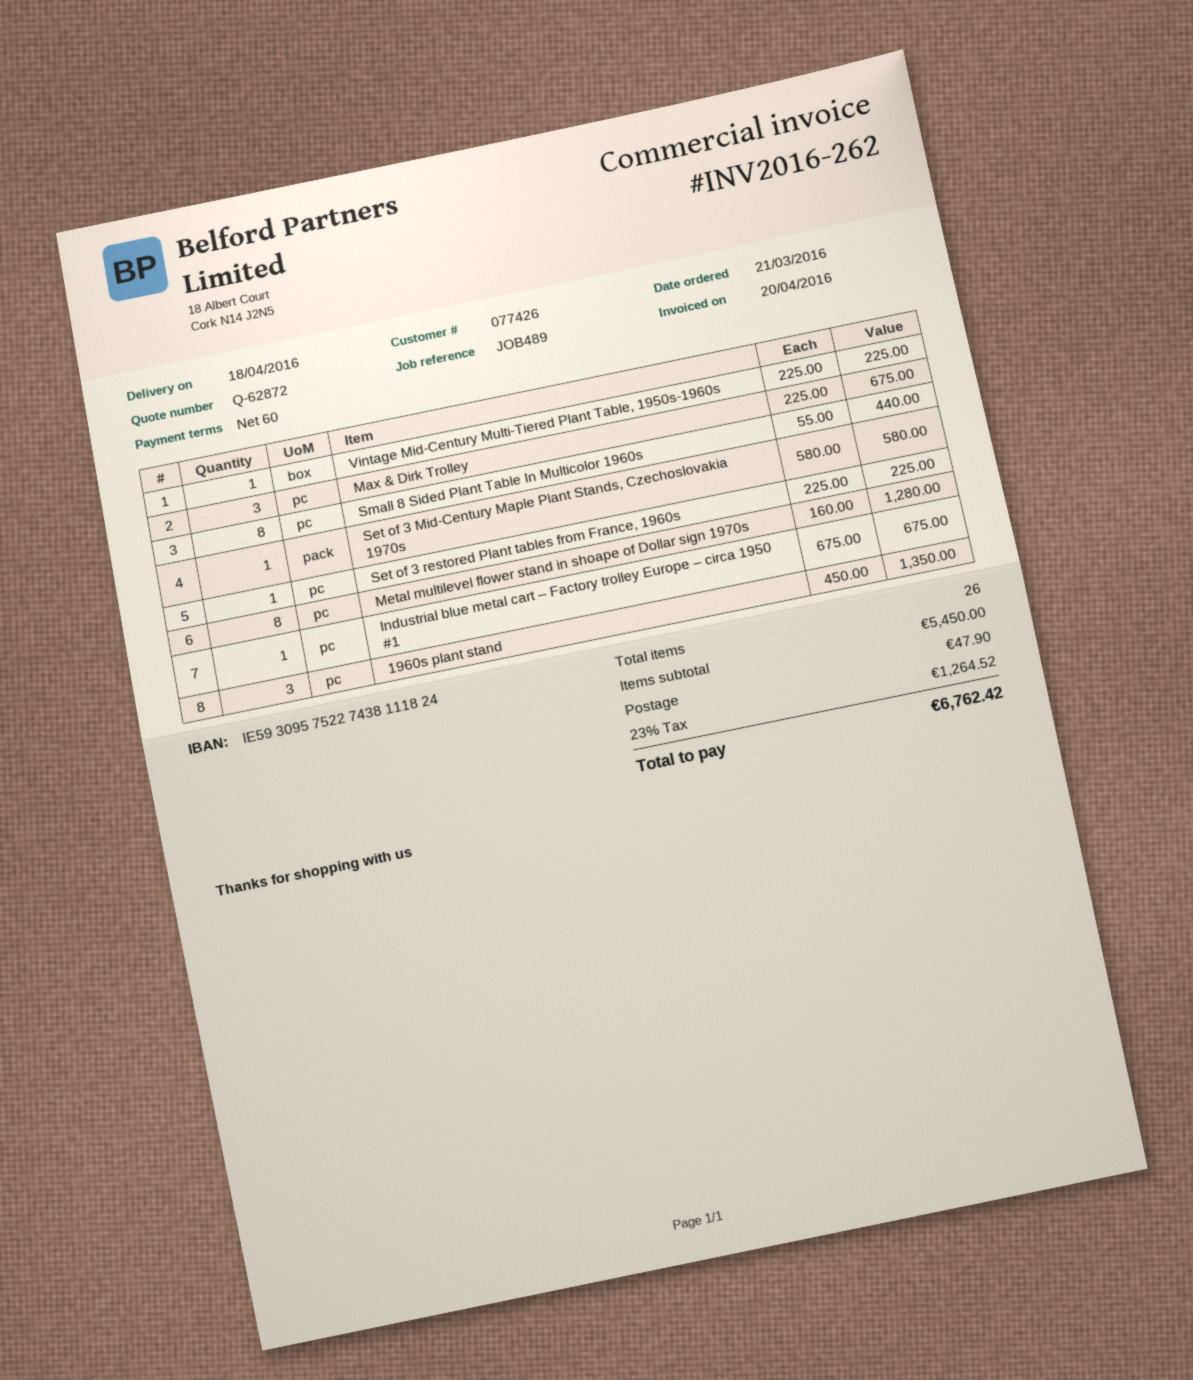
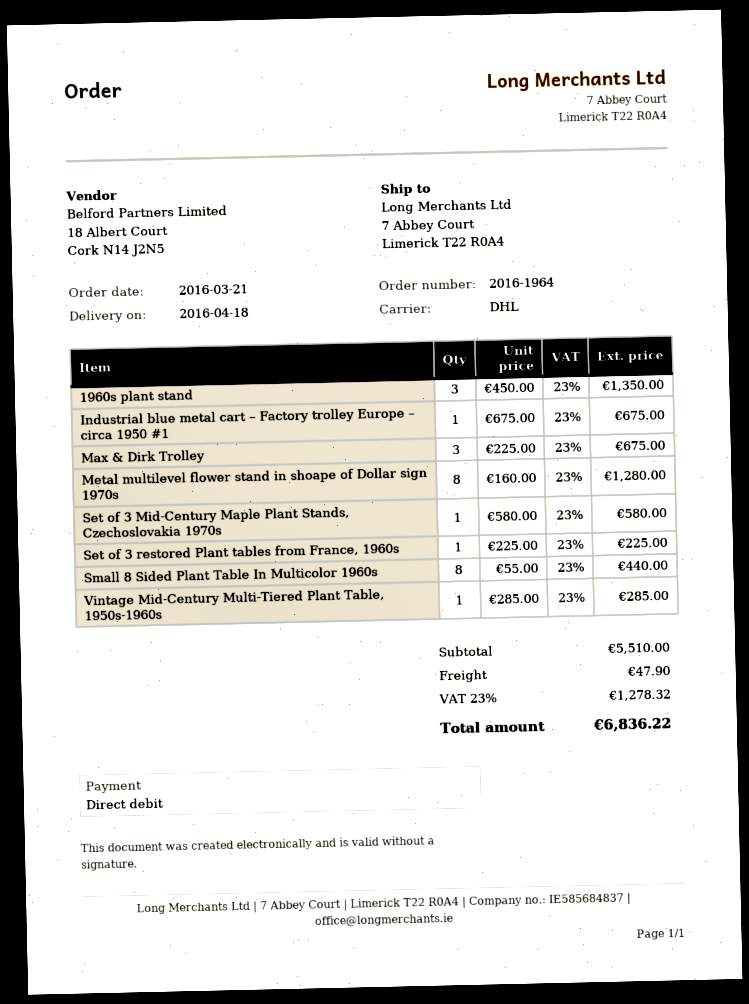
Vintage Mid-Century Multi-Tiered Plant Table, 1950s-1960s: 1 x 225.00 = 225.00 -> 1 x 285.00 = 285.00
subtotal: 5450.00 -> 5510.00
tax: 23% = 1264.52 -> 23% = 1278.32
total: 6762.42 -> 6836.22

